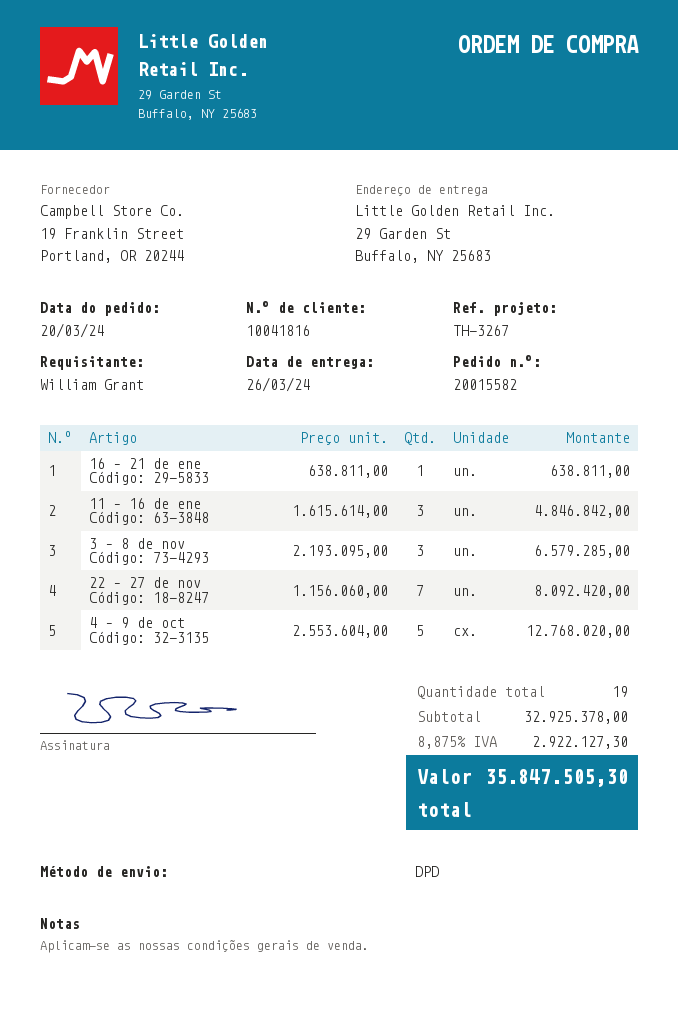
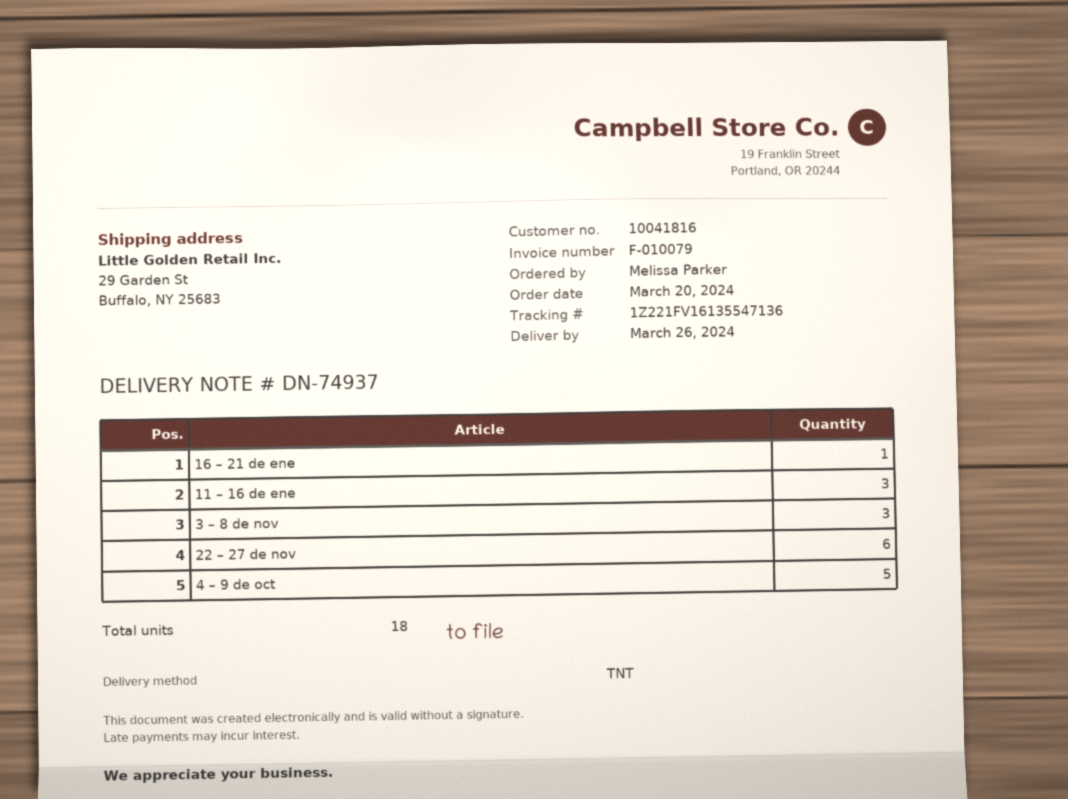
ordered by: William Grant -> Melissa Parker
shipping method: DPD -> TNT
22 – 27 de nov: 7 -> 6
total quantity: 19 -> 18

